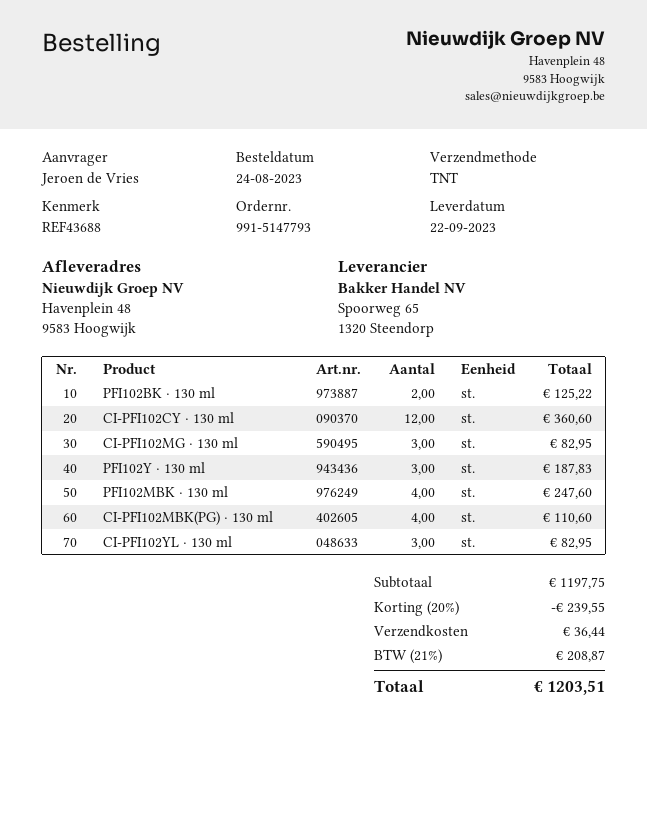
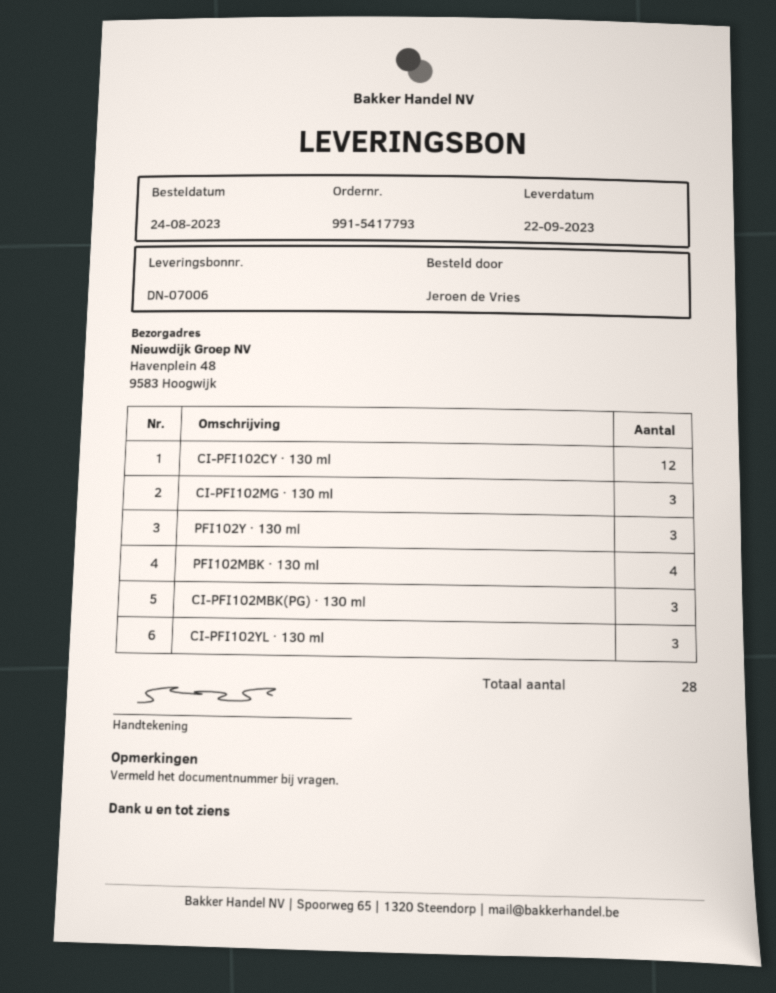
order number: 991-5147793 -> 991-5417793
PFI102BK · 130 ml: 2 -> none
CI-PFI102MBK(PG) · 130 ml: 4 -> 3

